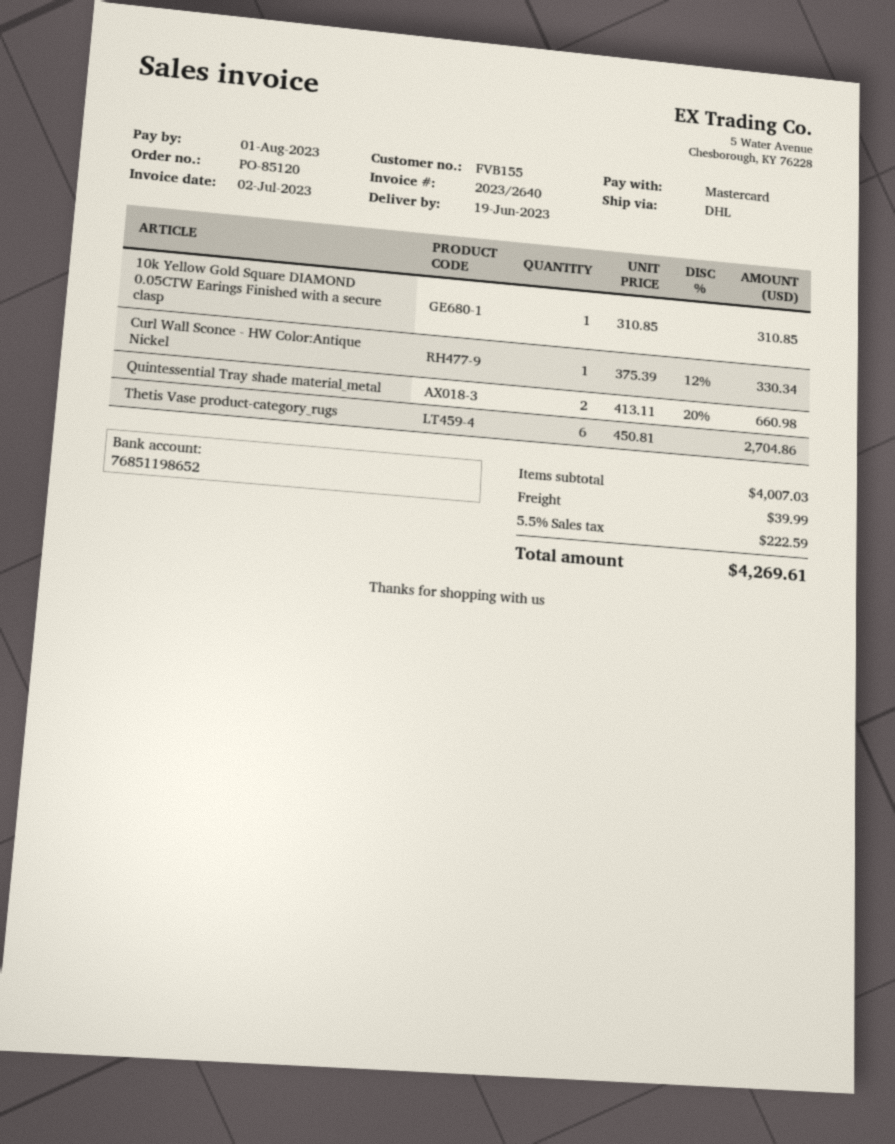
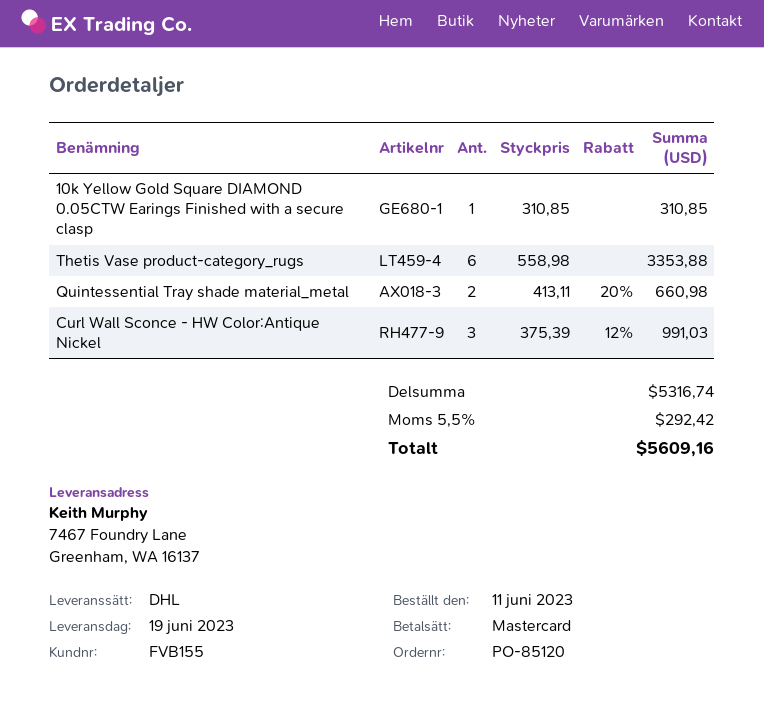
Curl Wall Sconce - HW Color:Antique Nickel: 1 x 375.39 - 12% = 330.34 -> 3 x 375.39 - 12% = 991.03
Thetis Vase product-category_rugs: 6 x 450.81 = 2704.86 -> 6 x 558.98 = 3353.88
subtotal: 4007.03 -> 5316.74
shipping: 39.99 -> none
tax: 5.5% = 222.59 -> 5.5% = 292.42
total: 4269.61 -> 5609.16

